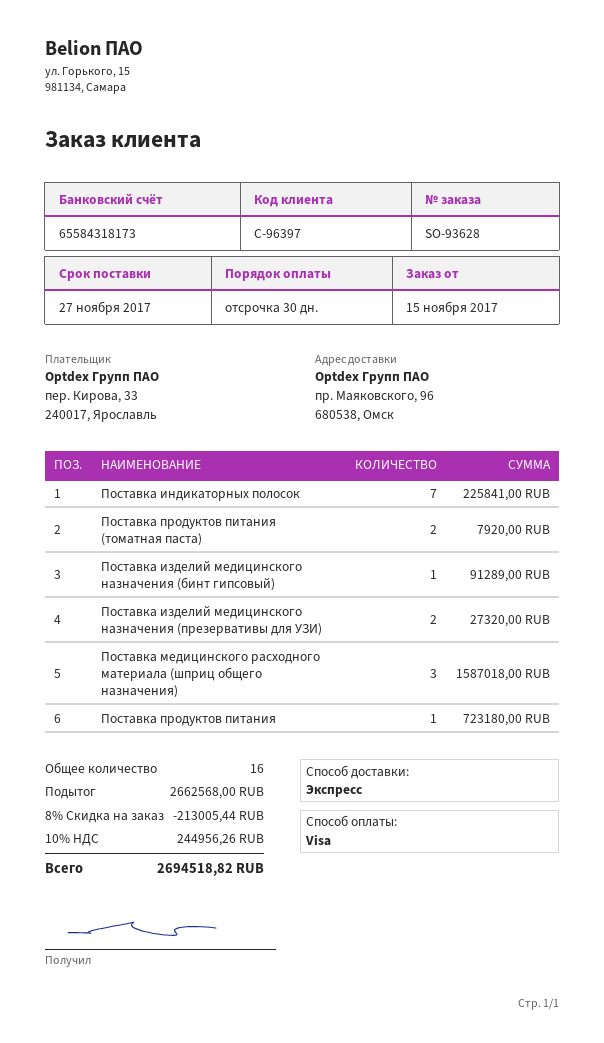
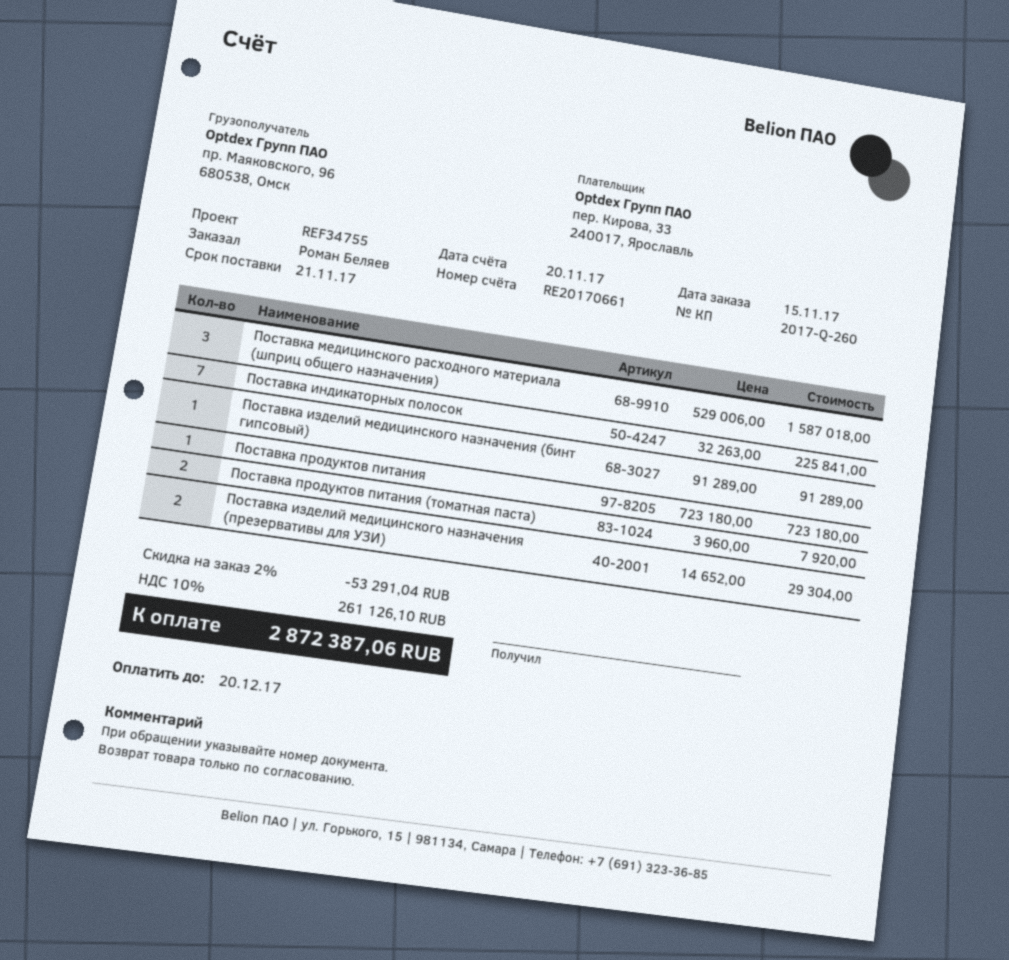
delivery date: 2017-11-27 -> 2017-11-21
Поставка изделий медицинского назначения (презервативы для УЗИ): 2 for 27320.00 -> 2 for 29304.00
discount: 8% = 213005.44 -> 2% = 53291.04
tax: 10% = 244956.26 -> 10% = 261126.10
total: 2694518.82 -> 2872387.06

